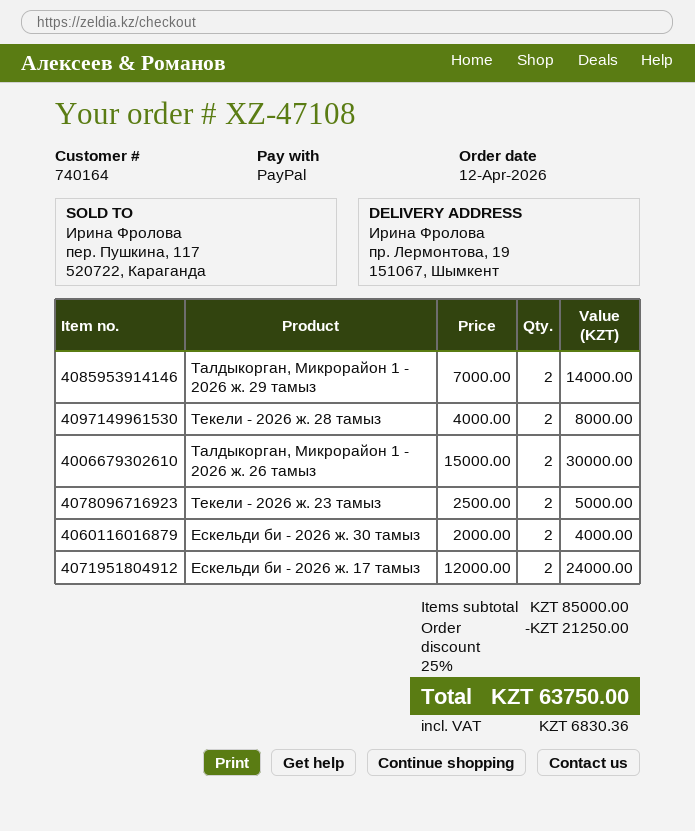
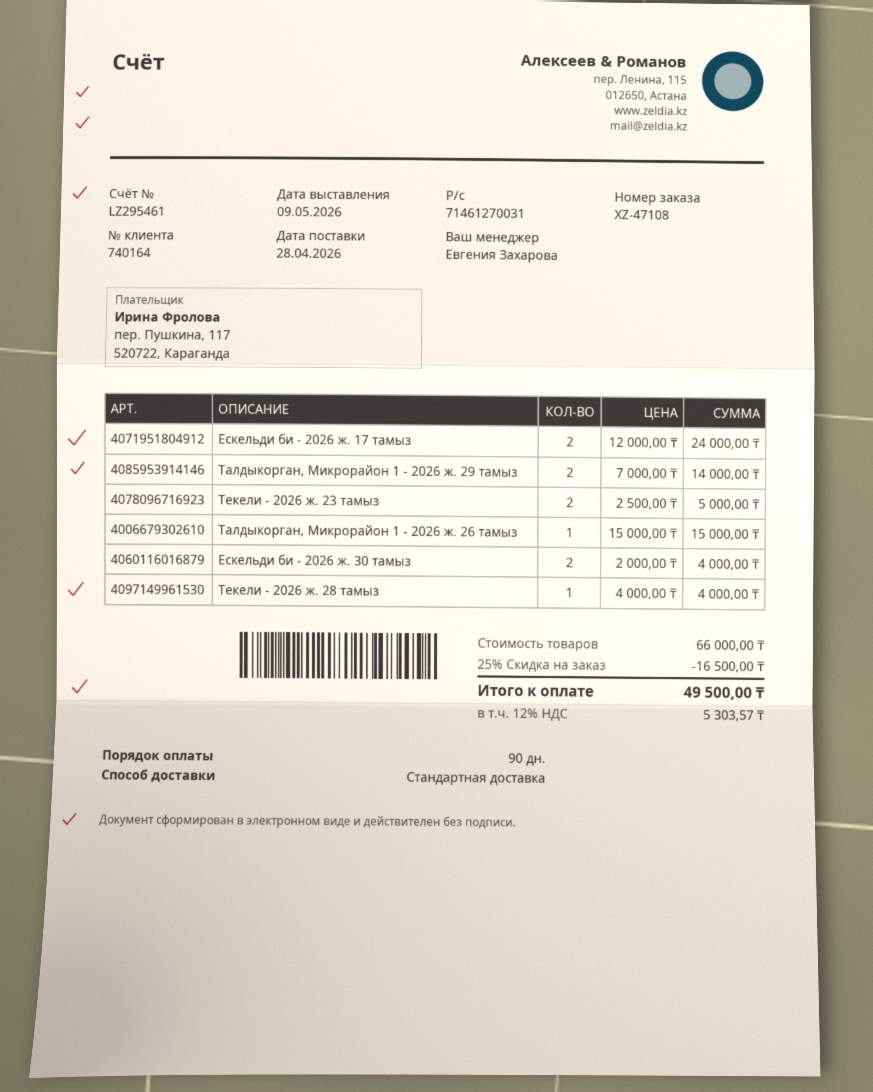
Текели - 2026 ж. 28 тамыз: 2 x 4000.00 = 8000.00 -> 1 x 4000.00 = 4000.00
Талдыкорган, Микрорайон 1 - 2026 ж. 26 тамыз: 2 x 15000.00 = 30000.00 -> 1 x 15000.00 = 15000.00
subtotal: 85000.00 -> 66000.00
discount: 25% = 21250.00 -> 25% = 16500.00
tax: 6830.36 -> 5303.57
total: 63750.00 -> 49500.00

